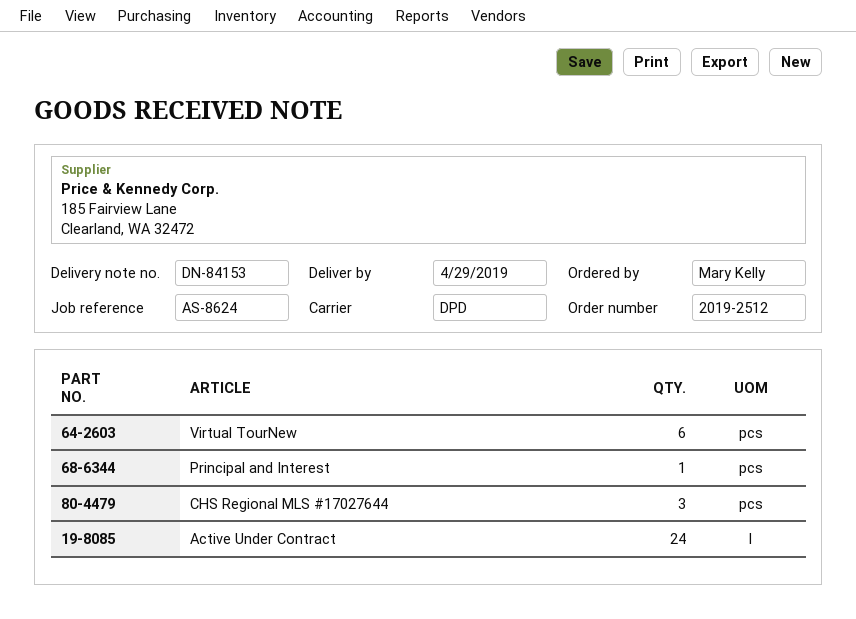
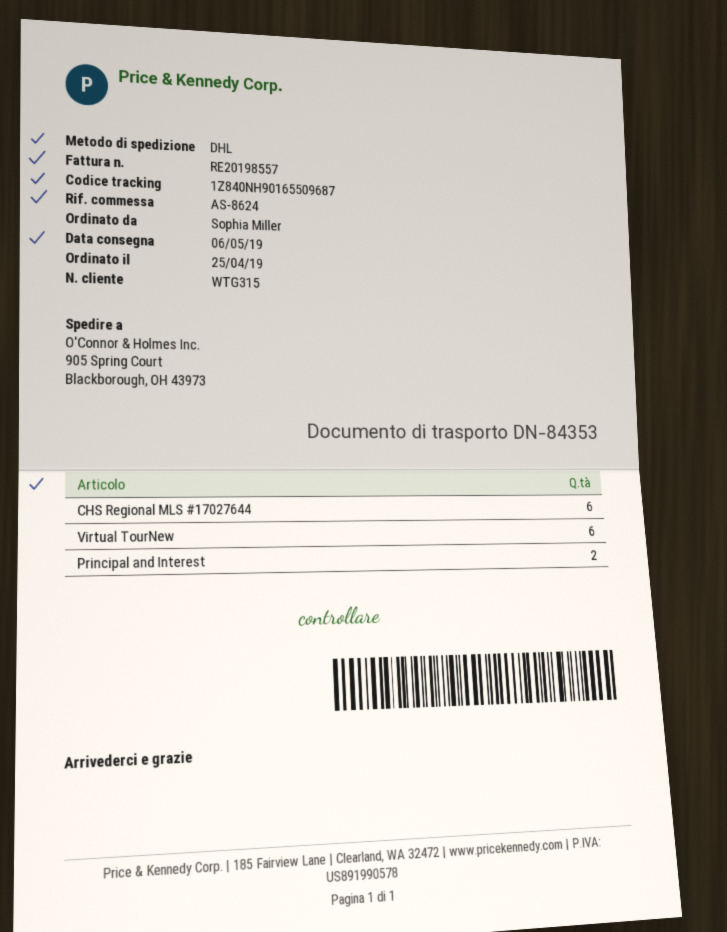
delivery note number: DN-84153 -> DN-84353
delivery date: 2019-04-29 -> 2019-05-06
ordered by: Mary Kelly -> Sophia Miller
shipping method: DPD -> DHL
Principal and Interest: 1 -> 2
CHS Regional MLS #17027644: 3 -> 6
Active Under Contract: 24 -> none

